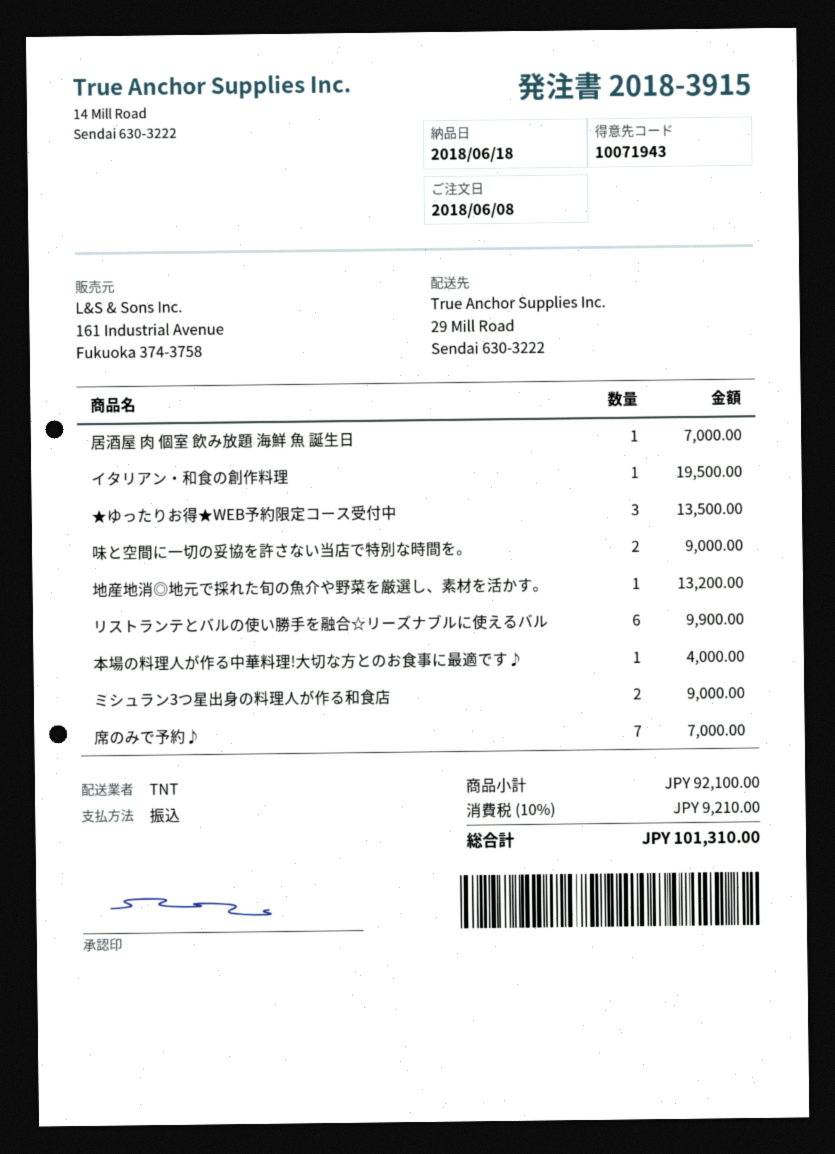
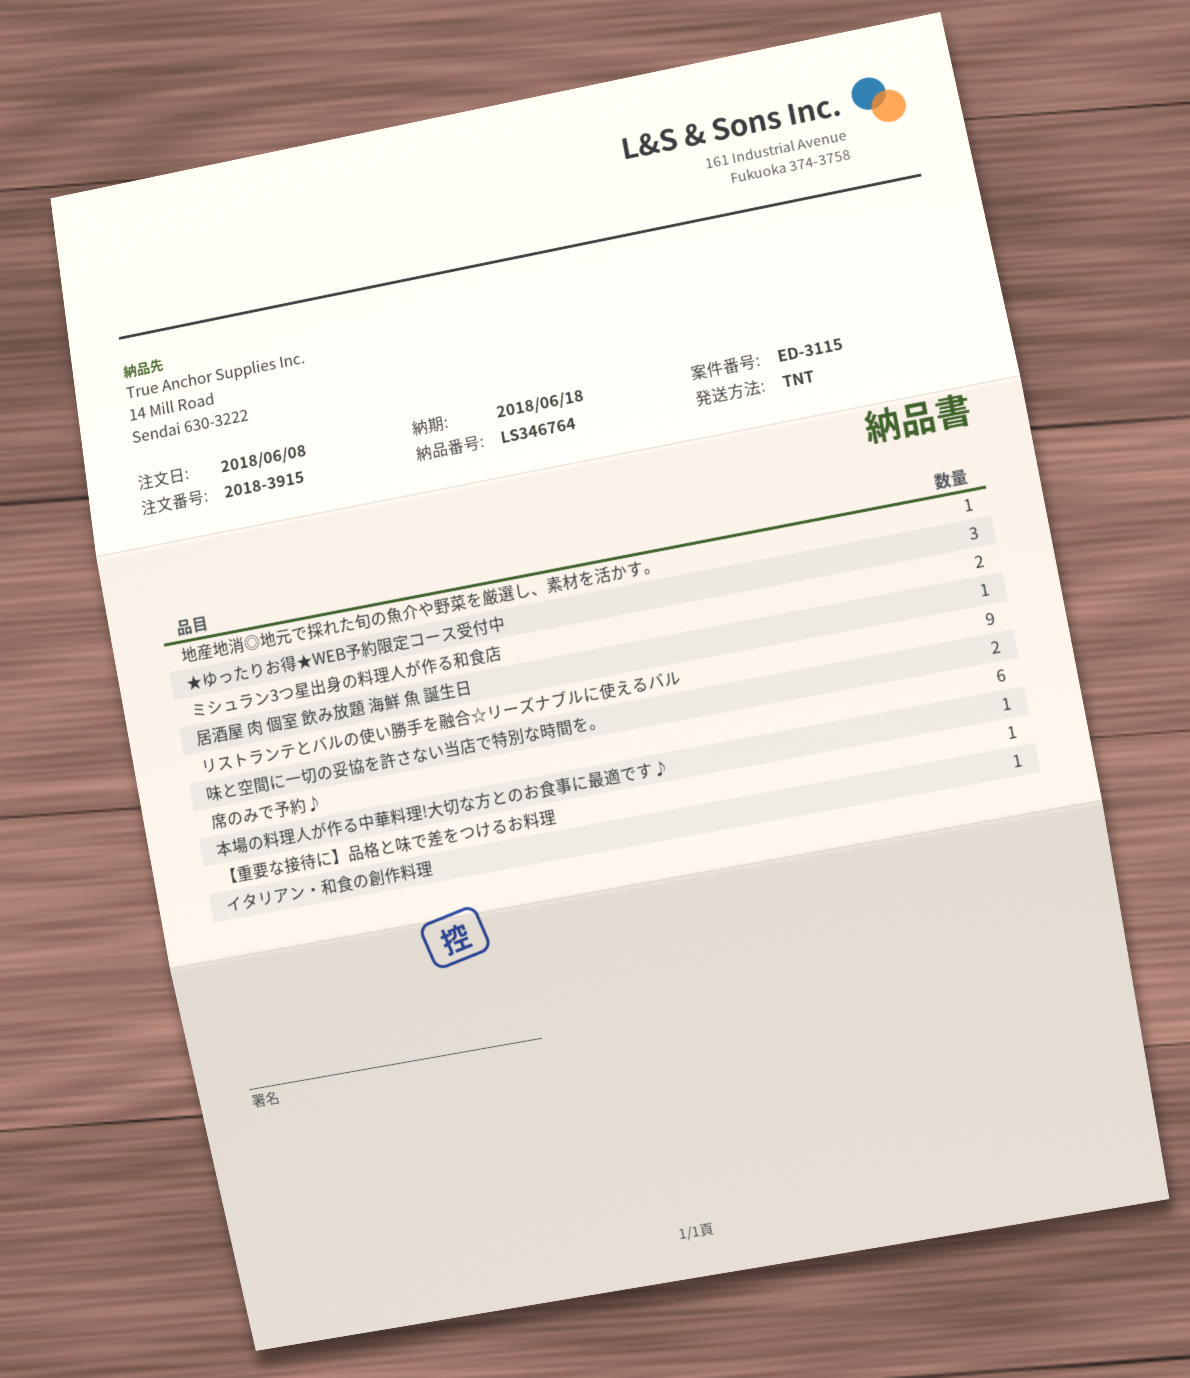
ship to: 29 Mill Road, Sendai 630-3222 -> 14 Mill Road, Sendai 630-3222
リストランテとバルの使い勝手を融合☆リーズナブルに使えるバル: 6 -> 9
席のみで予約♪: 7 -> 6
【重要な接待に】品格と味で差をつけるお料理: none -> 1

